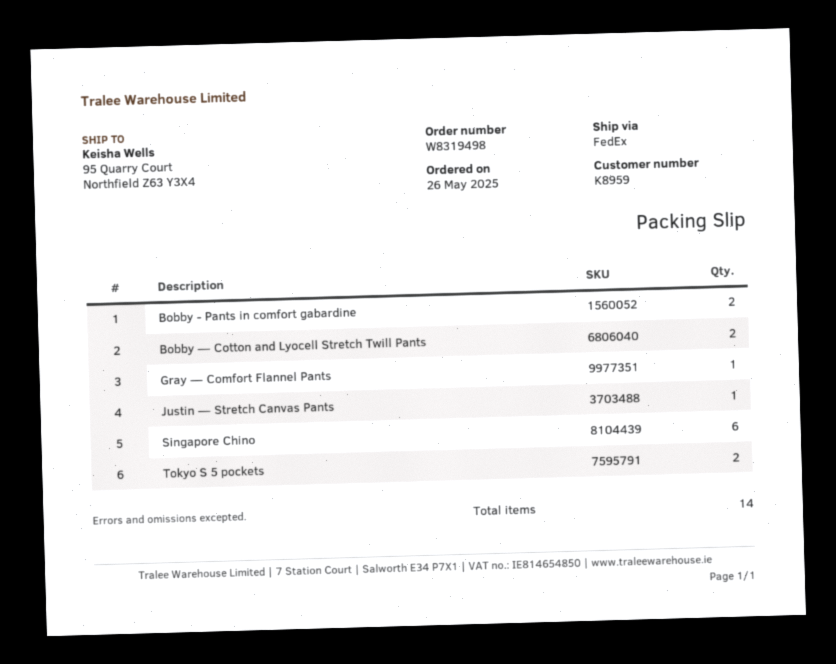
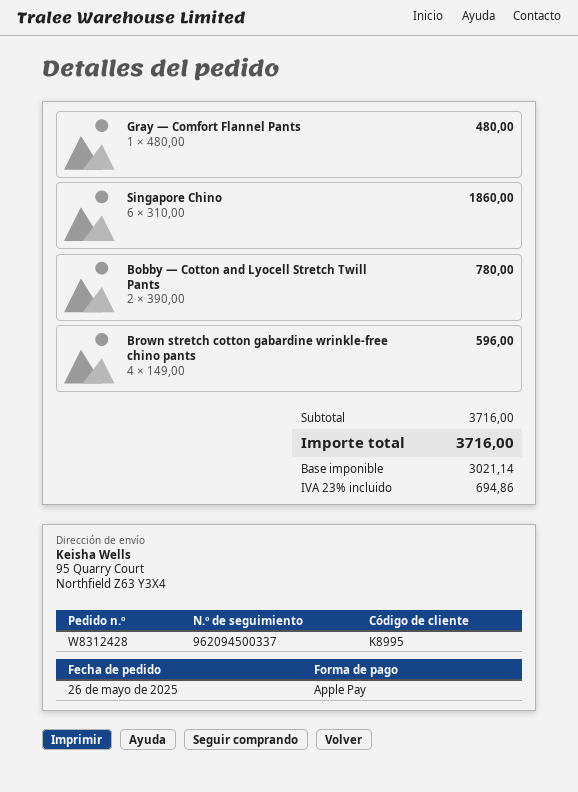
order number: W8319498 -> W8312428
customer number: K8959 -> K8995
Bobby - Pants in comfort gabardine: 2 -> none
Justin — Stretch Canvas Pants: 1 -> none
Tokyo S 5 pockets: 2 -> none
Brown stretch cotton gabardine wrinkle-free chino pants: none -> 4

